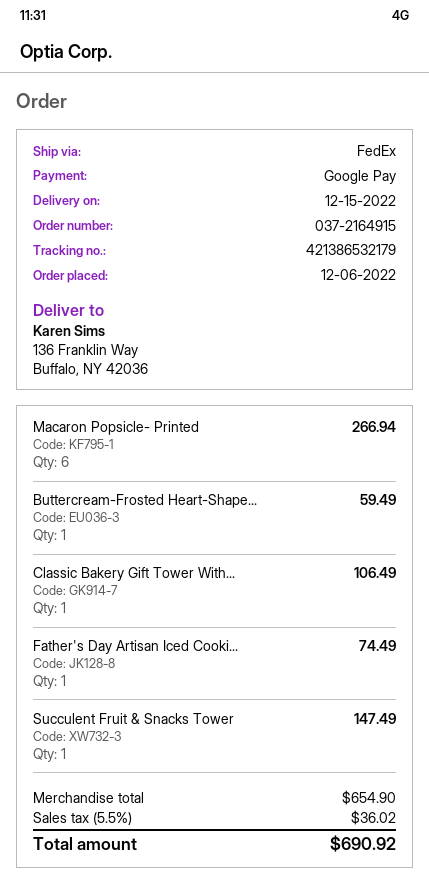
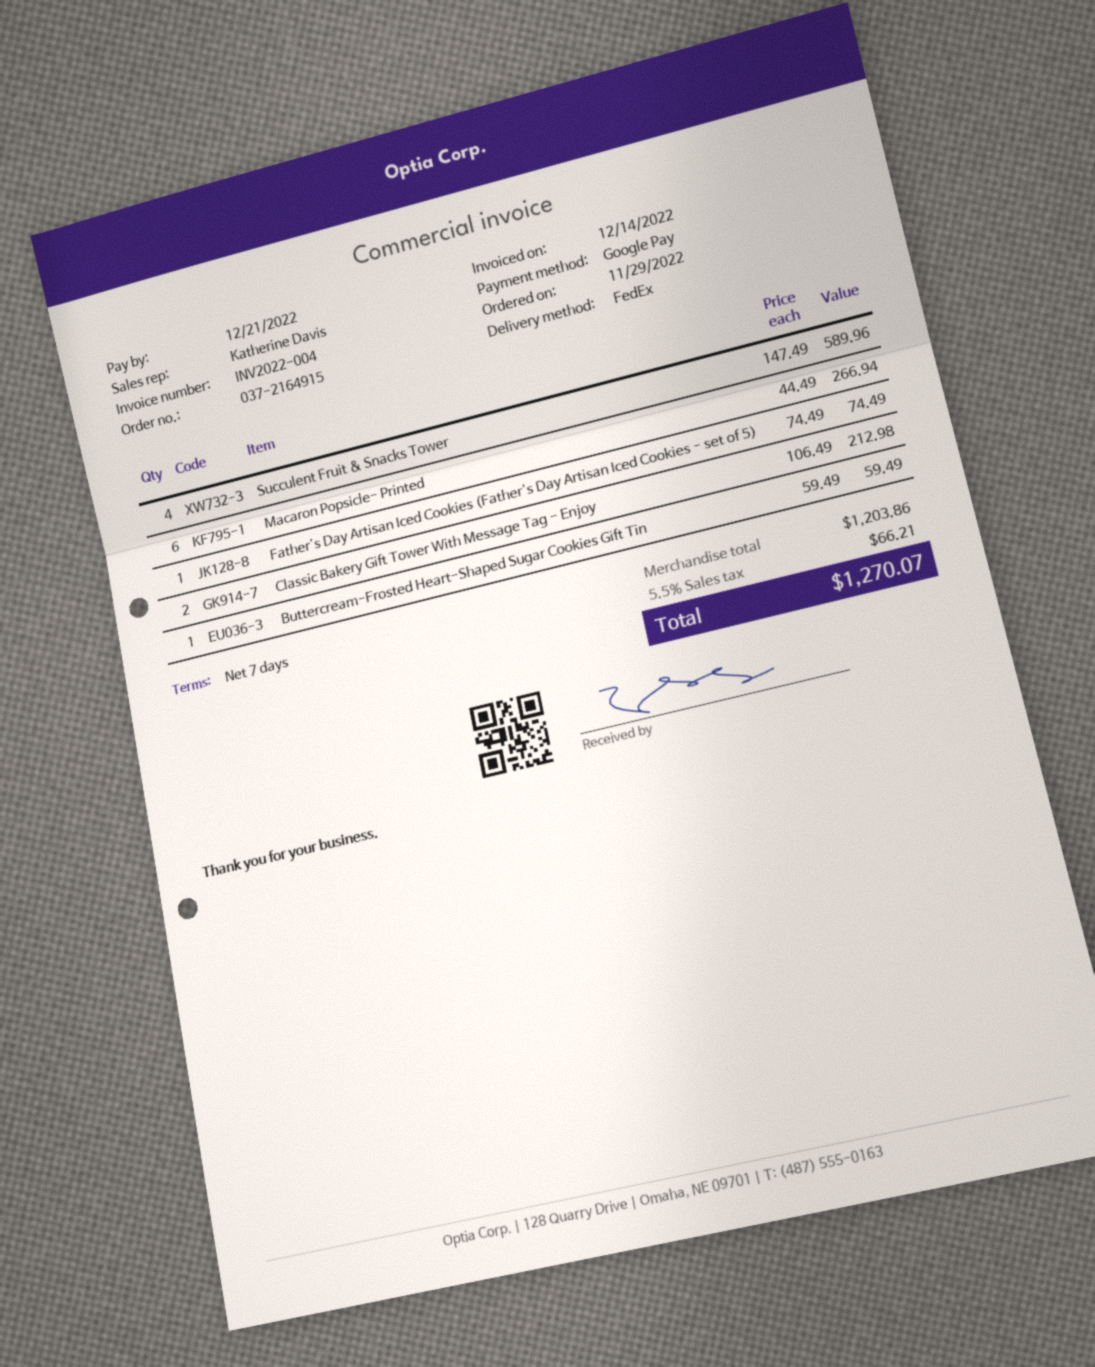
order date: 2022-12-06 -> 2022-11-29
Classic Bakery Gift Tower With...: 1 for 106.49 -> 2 for 212.98
Succulent Fruit & Snacks Tower: 1 for 147.49 -> 4 for 589.96
subtotal: 654.90 -> 1203.86
tax: 5.5% = 36.02 -> 5.5% = 66.21
total: 690.92 -> 1270.07

